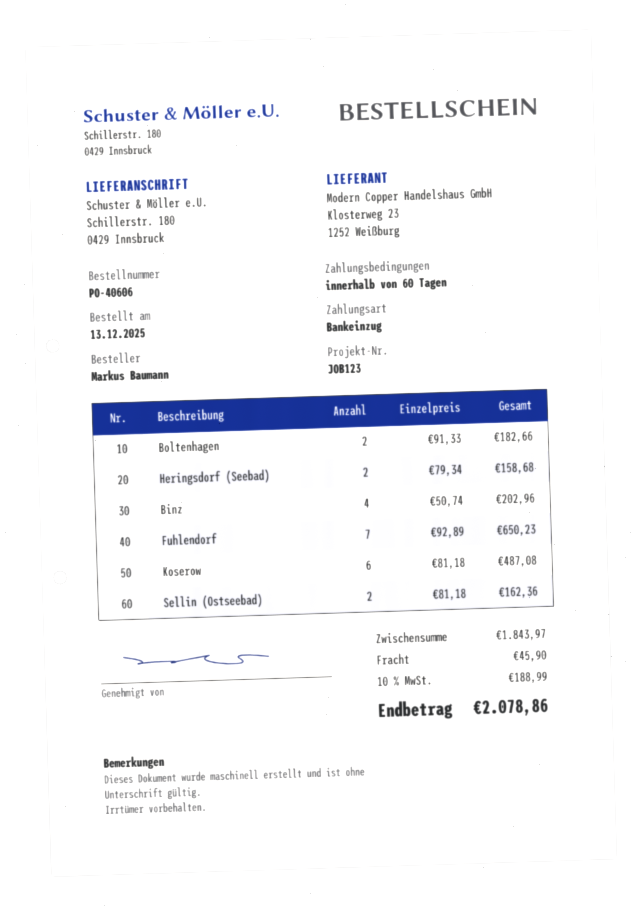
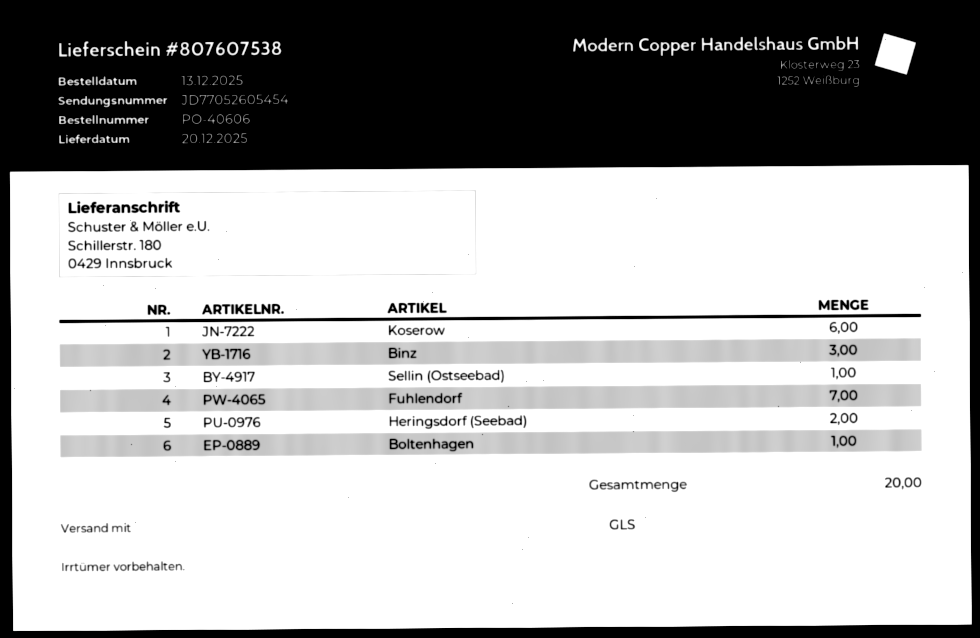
Boltenhagen: 2 -> 1
Binz: 4 -> 3
Sellin (Ostseebad): 2 -> 1

